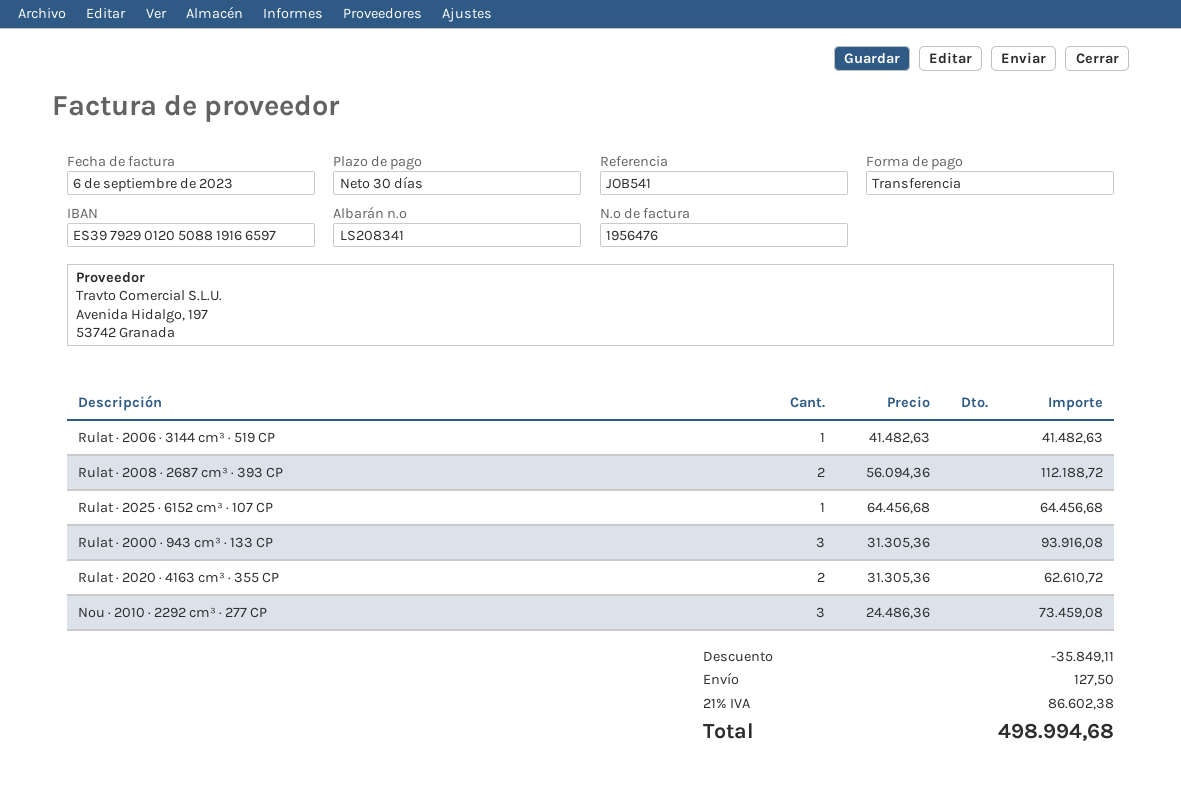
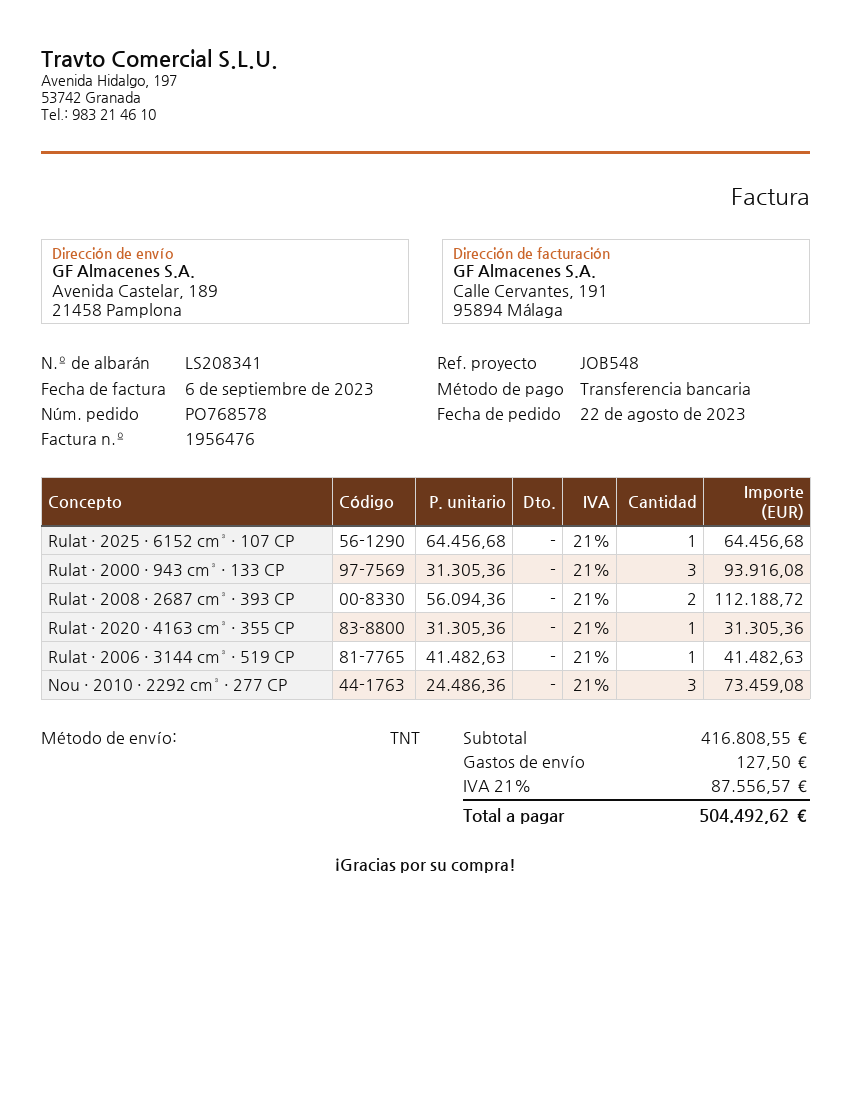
reference: JOB541 -> JOB548
Rulat · 2020 · 4163 cm³ · 355 CP: 2 x 31305.36 = 62610.72 -> 1 x 31305.36 = 31305.36
discount: 35849.11 -> none
tax: 21% = 86602.38 -> 21% = 87556.57
total: 498994.68 -> 504492.62

